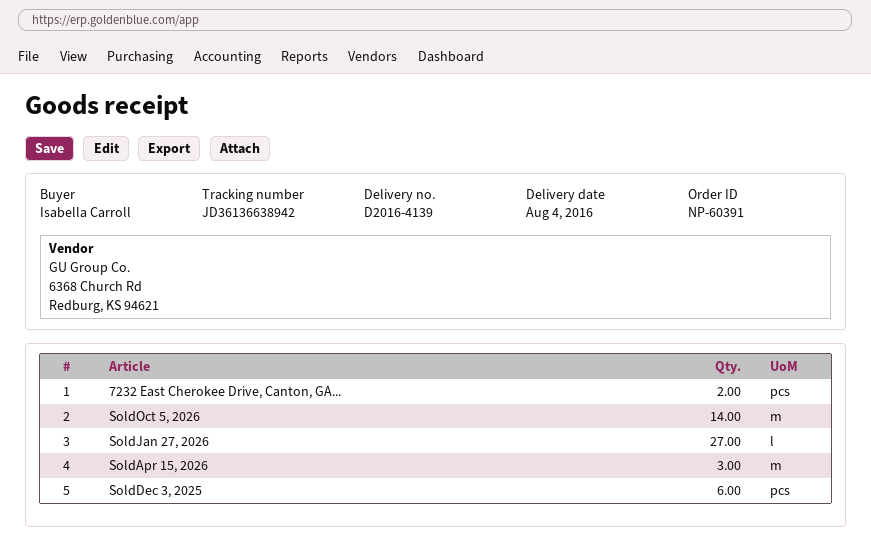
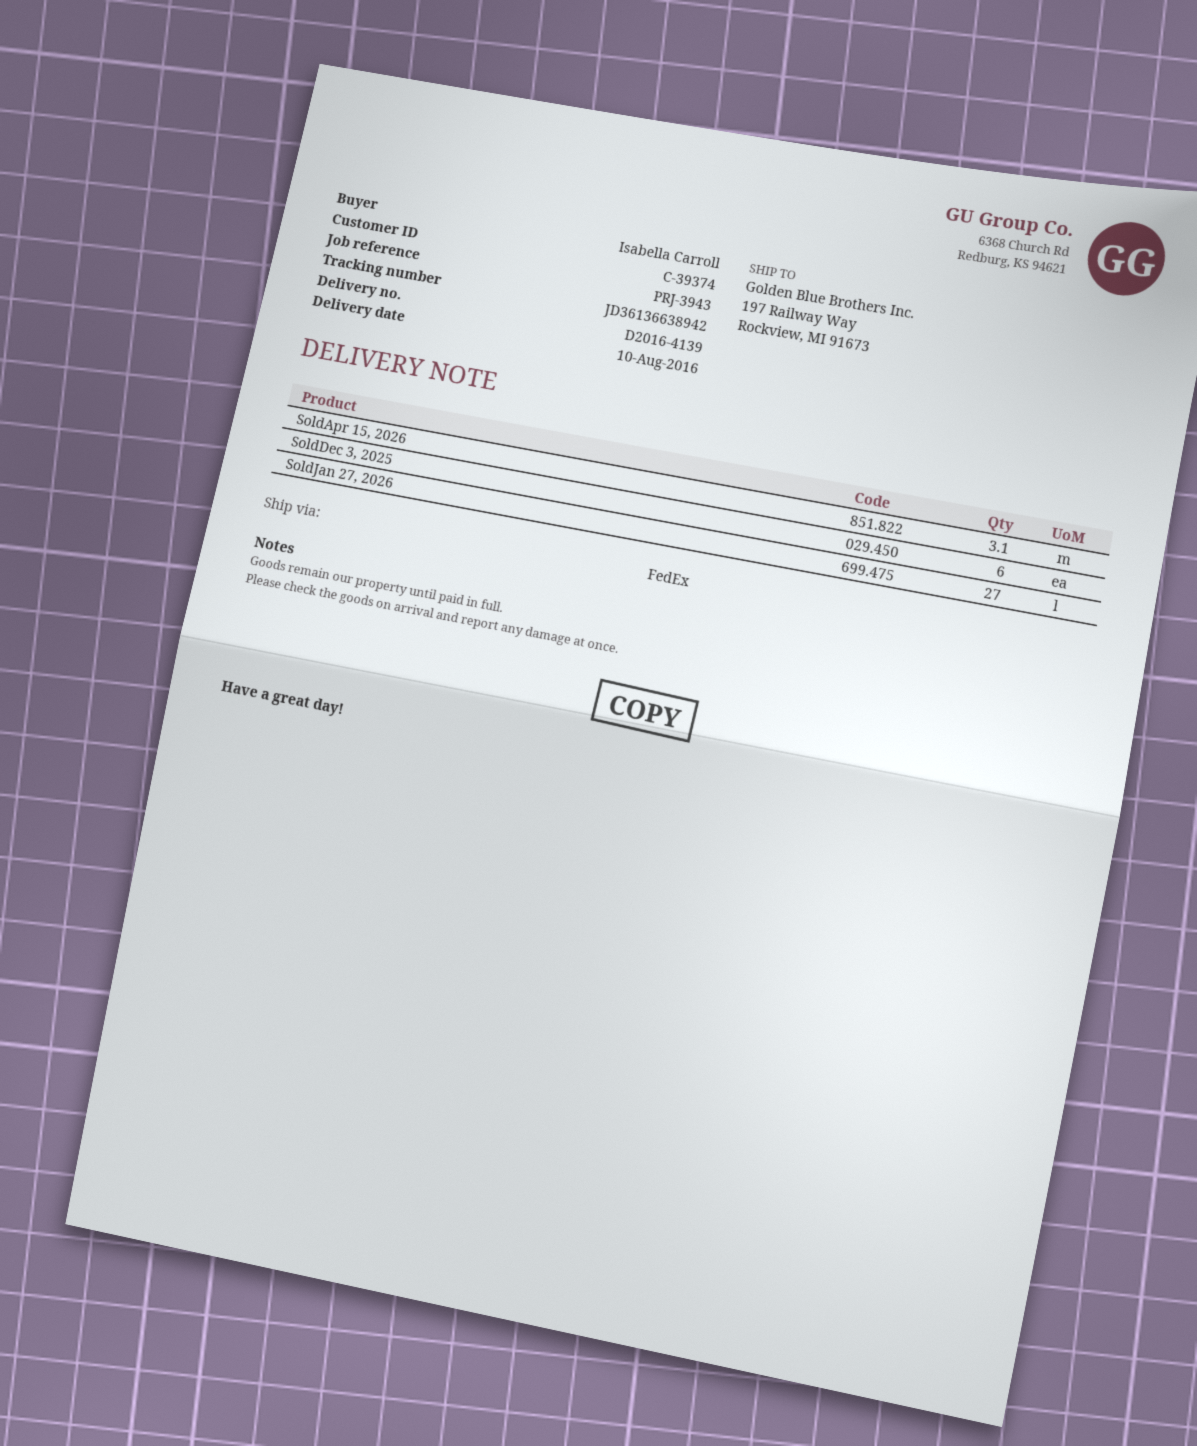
delivery date: 2016-08-04 -> 2016-08-10
7232 East Cherokee Drive, Canton, GA...: 2 -> none
SoldOct 5, 2026: 14 -> none
SoldApr 15, 2026: 3 -> 3.1

